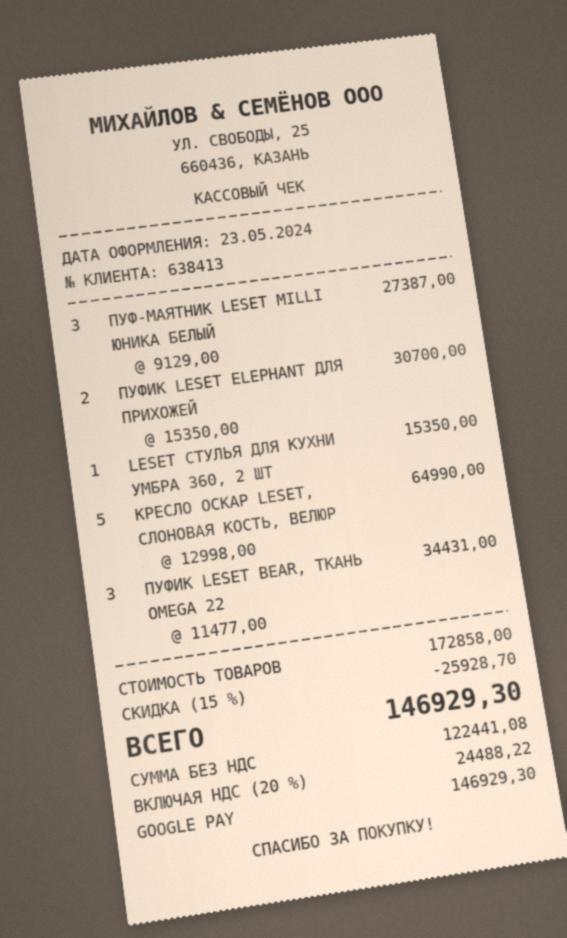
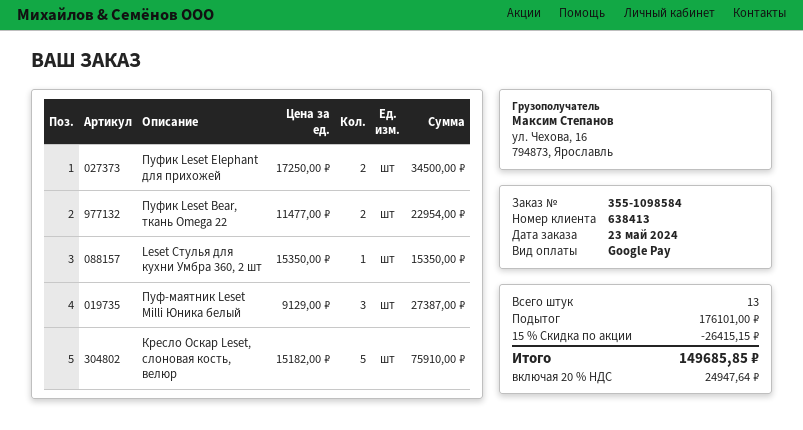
ПУФИК LESET ELEPHANT ДЛЯ ПРИХОЖЕЙ: 2 x 15350.00 = 30700.00 -> 2 x 17250.00 = 34500.00
КРЕСЛО ОСКАР LESET, СЛОНОВАЯ КОСТЬ, ВЕЛЮР: 5 x 12998.00 = 64990.00 -> 5 x 15182.00 = 75910.00
ПУФИК LESET BEAR, ТКАНЬ OMEGA 22: 3 x 11477.00 = 34431.00 -> 2 x 11477.00 = 22954.00
subtotal: 172858.00 -> 176101.00
discount: 15% = 25928.70 -> 15% = 26415.15
tax: 20% = 24488.22 -> 20% = 24947.64
total: 146929.30 -> 149685.85

